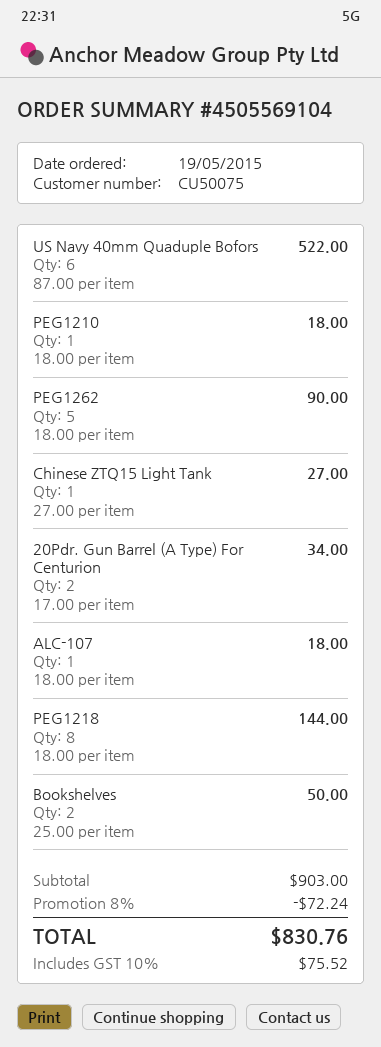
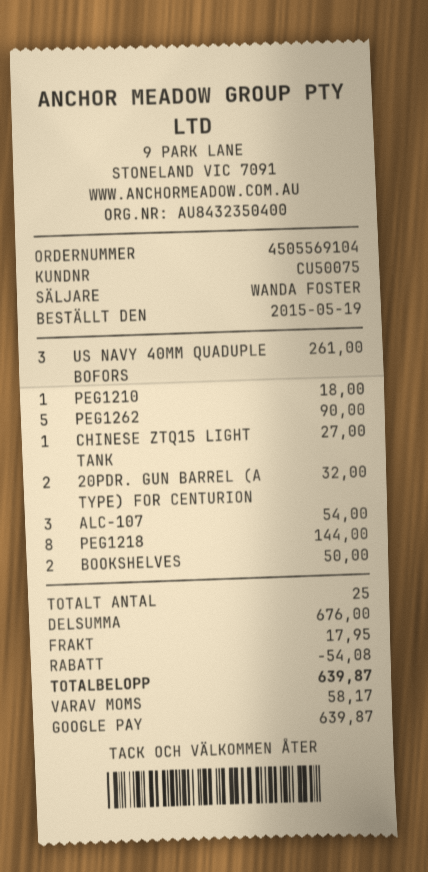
US Navy 40mm Quaduple Bofors: 6 for 522.00 -> 3 for 261.00
20Pdr. Gun Barrel (A Type) For Centurion: 2 for 34.00 -> 2 for 32.00
ALC-107: 1 for 18.00 -> 3 for 54.00
subtotal: 903.00 -> 676.00
discount: 72.24 -> 54.08
shipping: none -> 17.95
tax: 75.52 -> 58.17
total: 830.76 -> 639.87

